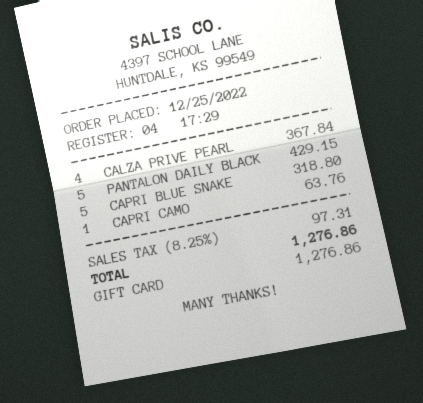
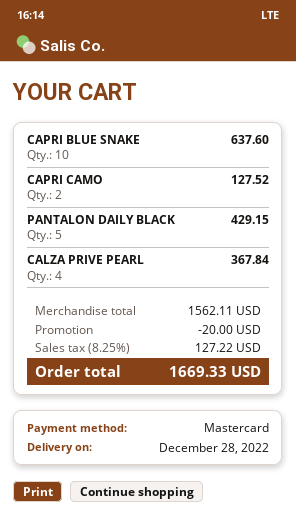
payment method: gift card -> Mastercard
CAPRI BLUE SNAKE: 5 for 318.80 -> 10 for 637.60
CAPRI CAMO: 1 for 63.76 -> 2 for 127.52
discount: none -> 20.00
tax: 8.25% = 97.31 -> 8.25% = 127.22
total: 1276.86 -> 1669.33

